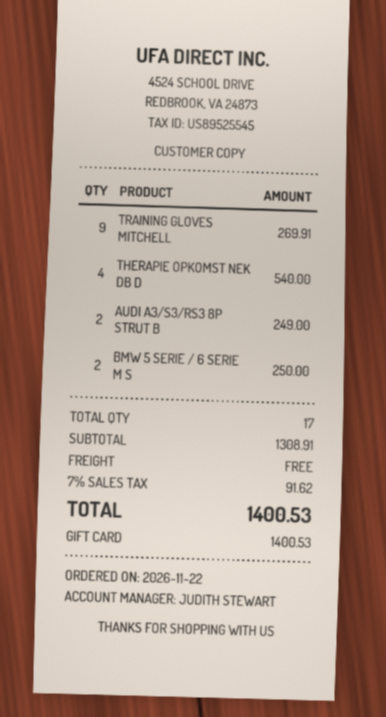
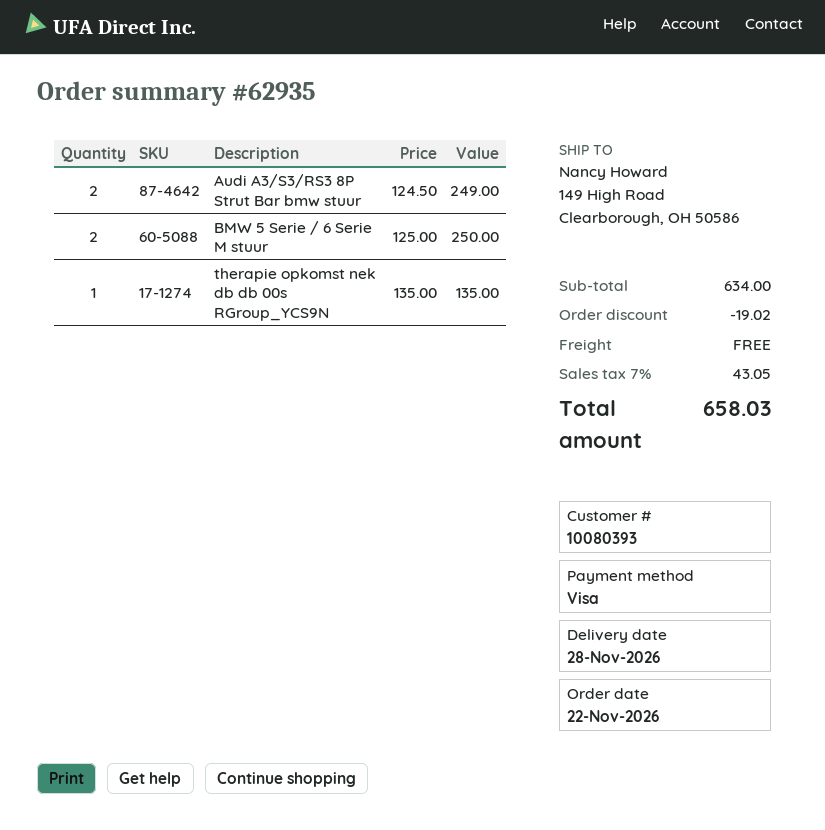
payment method: gift card -> Visa
TRAINING GLOVES MITCHELL: 9 for 269.91 -> none
THERAPIE OPKOMST NEK DB D: 4 for 540.00 -> 1 for 135.00
subtotal: 1308.91 -> 634.00
discount: none -> 19.02
tax: 7% = 91.62 -> 7% = 43.05
total: 1400.53 -> 658.03

